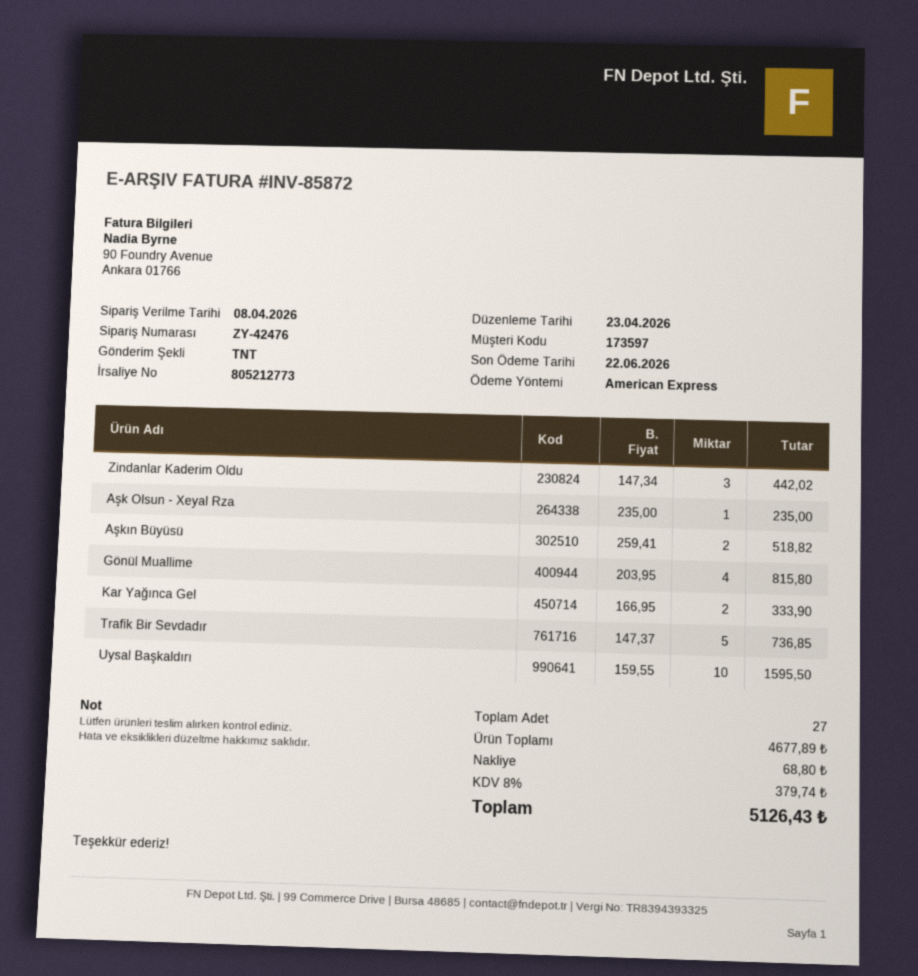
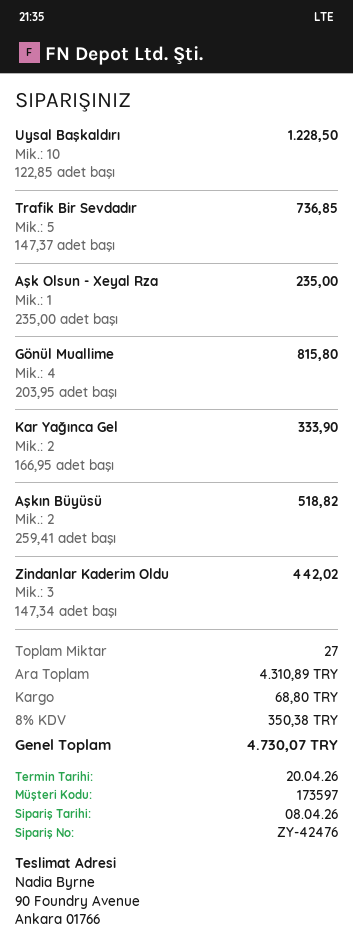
Uysal Başkaldırı: 10 x 159.55 = 1595.50 -> 10 x 122.85 = 1228.50
subtotal: 4677.89 -> 4310.89
tax: 8% = 379.74 -> 8% = 350.38
total: 5126.43 -> 4730.07

